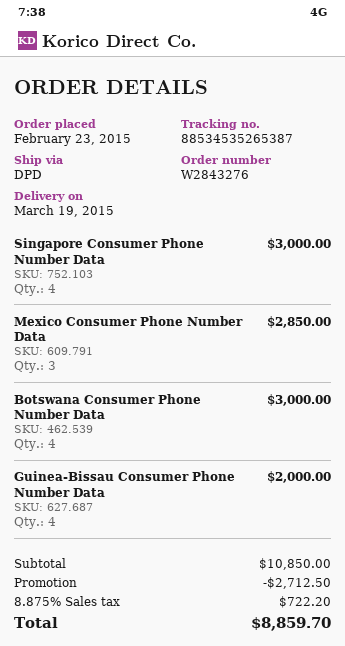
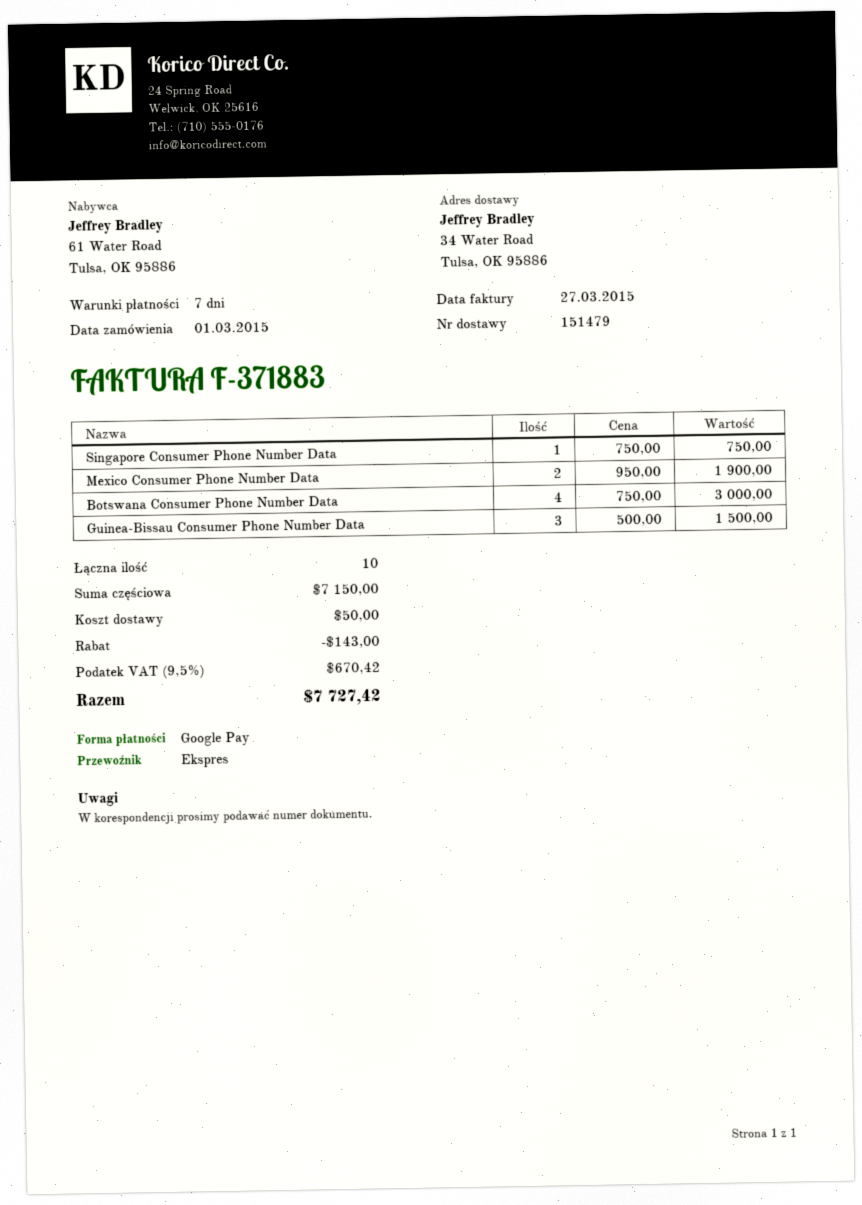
order date: 2015-02-23 -> 2015-03-01
shipping method: DPD -> express
Singapore Consumer Phone Number Data: 4 for 3000.00 -> 1 for 750.00
Mexico Consumer Phone Number Data: 3 for 2850.00 -> 2 for 1900.00
Guinea-Bissau Consumer Phone Number Data: 4 for 2000.00 -> 3 for 1500.00
subtotal: 10850.00 -> 7150.00
discount: 2712.50 -> 143.00
shipping: none -> 50.00
tax: 8.875% = 722.20 -> 9.5% = 670.42
total: 8859.70 -> 7727.42

